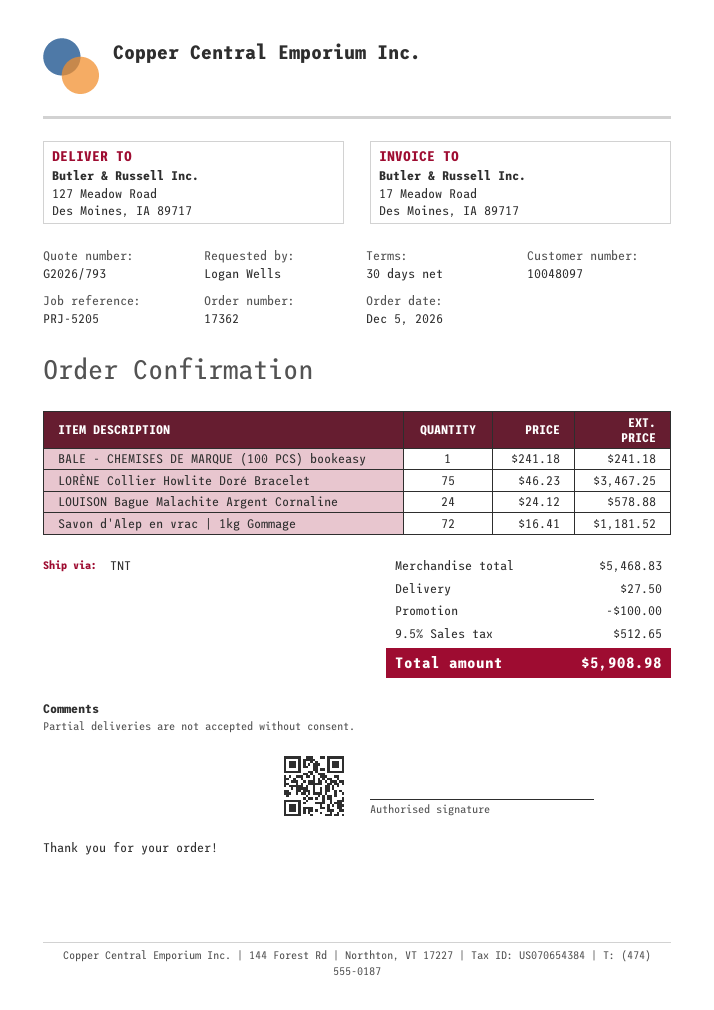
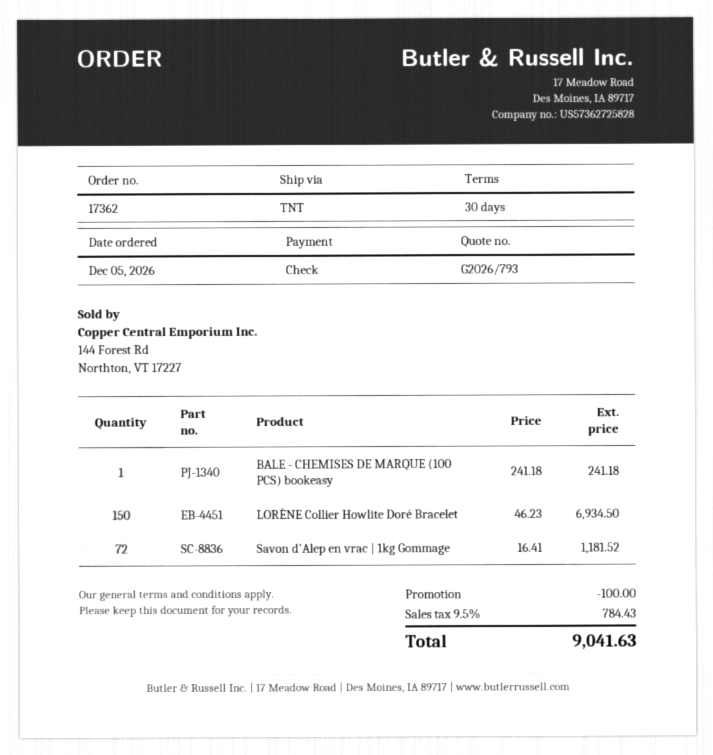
LORÈNE Collier Howlite Doré Bracelet: 75 x 46.23 = 3467.25 -> 150 x 46.23 = 6934.50
LOUISON Bague Malachite Argent Cornaline: 24 x 24.12 = 578.88 -> none
shipping: 27.50 -> none
tax: 9.5% = 512.65 -> 9.5% = 784.43
total: 5908.98 -> 9041.63

